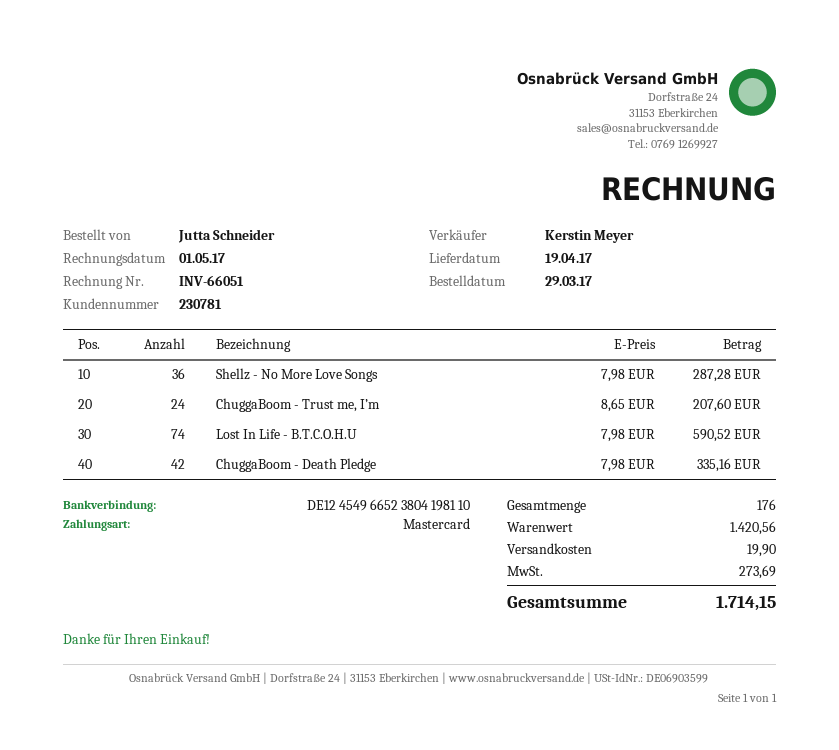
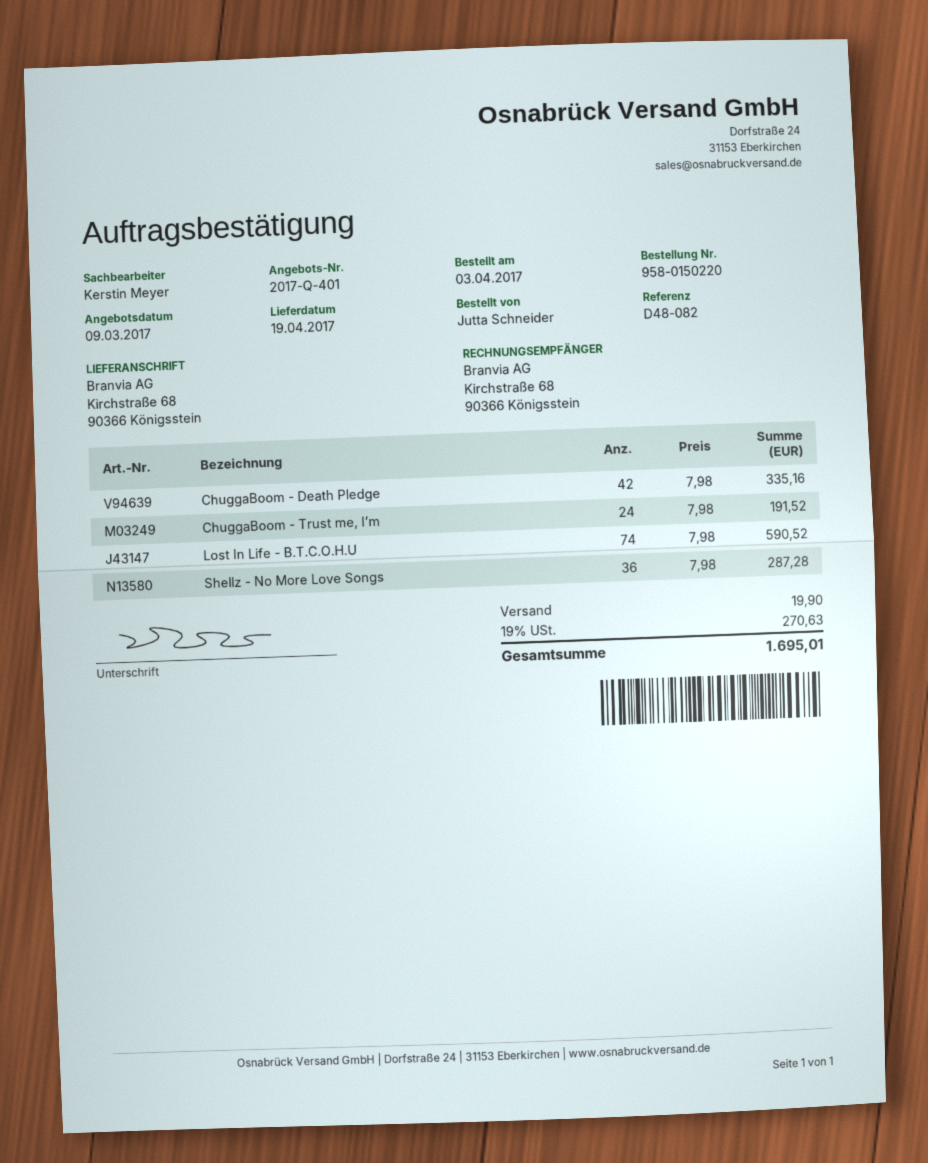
order date: 2017-03-29 -> 2017-04-03
ChuggaBoom - Trust me, I’m: 24 x 8.65 = 207.60 -> 24 x 7.98 = 191.52
tax: 273.69 -> 270.63
total: 1714.15 -> 1695.01

